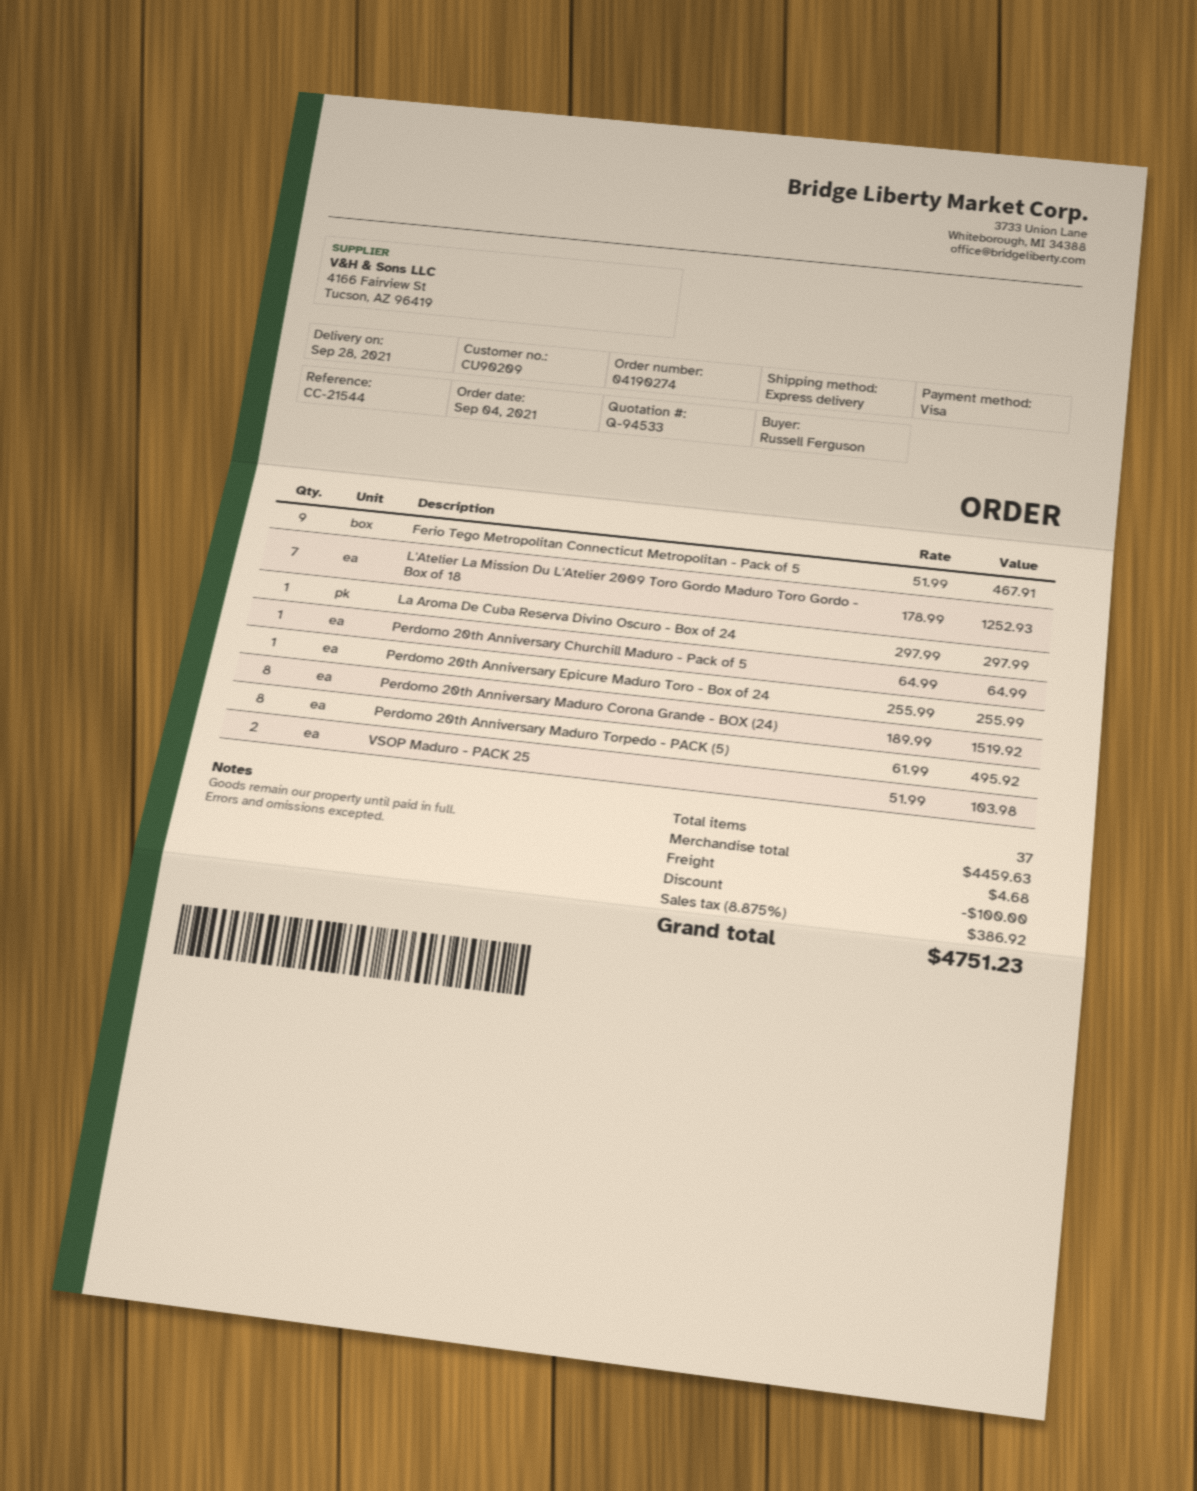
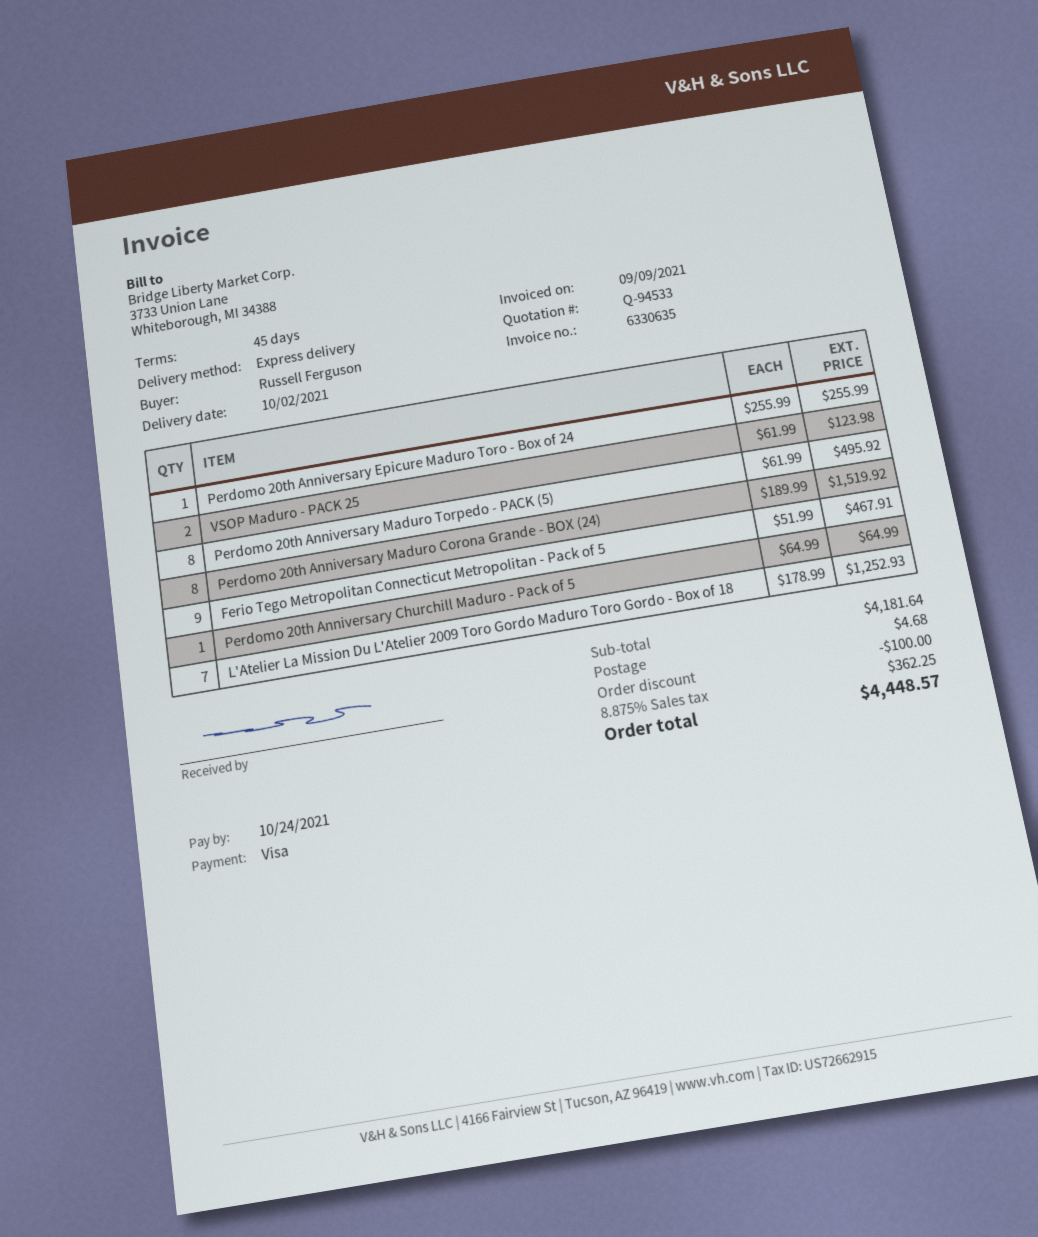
delivery date: 2021-09-28 -> 2021-10-02
La Aroma De Cuba Reserva Divino Oscuro - Box of 24: 1 x 297.99 = 297.99 -> none
VSOP Maduro - PACK 25: 2 x 51.99 = 103.98 -> 2 x 61.99 = 123.98
subtotal: 4459.63 -> 4181.64
tax: 8.875% = 386.92 -> 8.875% = 362.25
total: 4751.23 -> 4448.57

